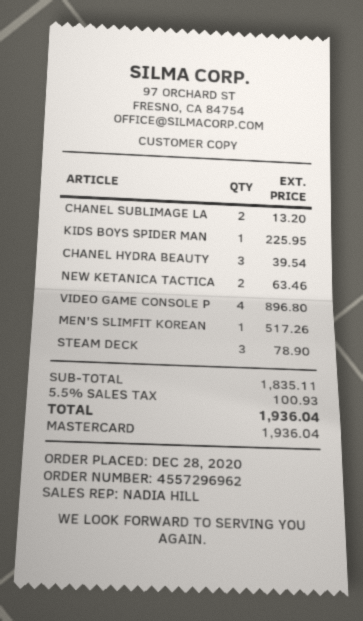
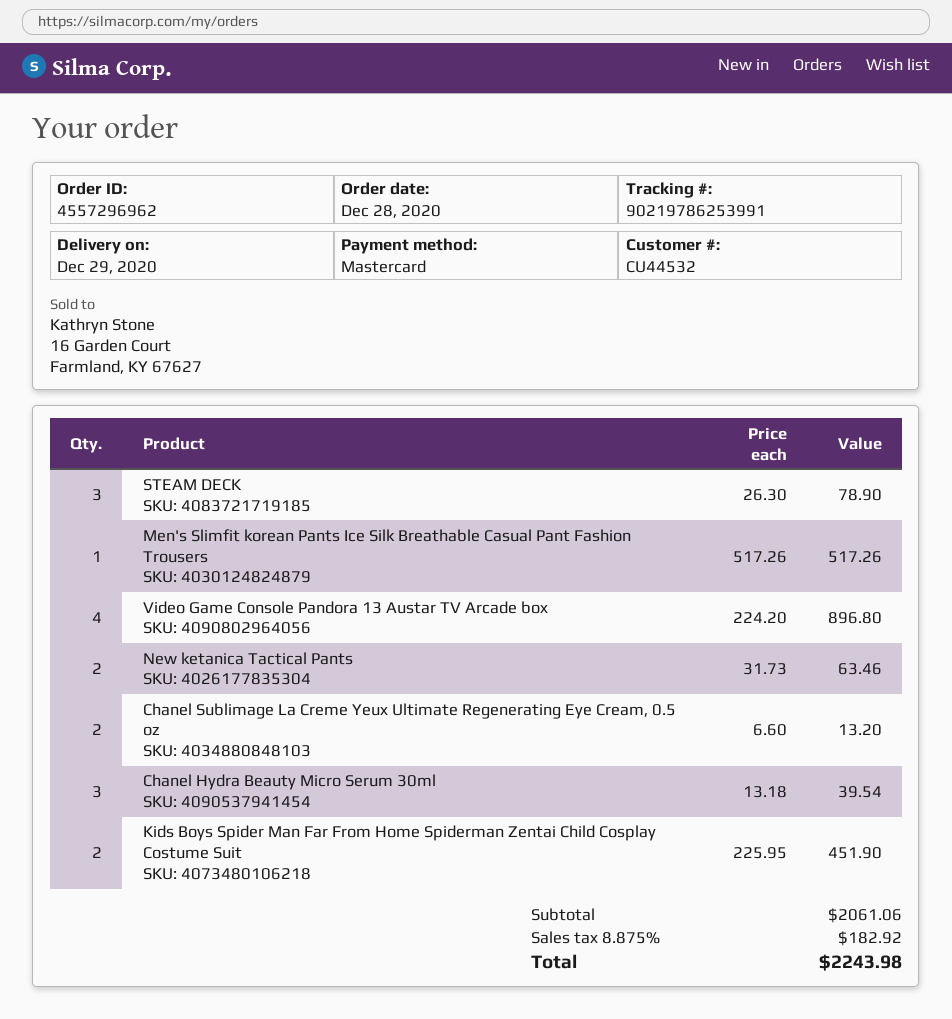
KIDS BOYS SPIDER MAN: 1 for 225.95 -> 2 for 451.90
subtotal: 1835.11 -> 2061.06
tax: 5.5% = 100.93 -> 8.875% = 182.92
total: 1936.04 -> 2243.98

